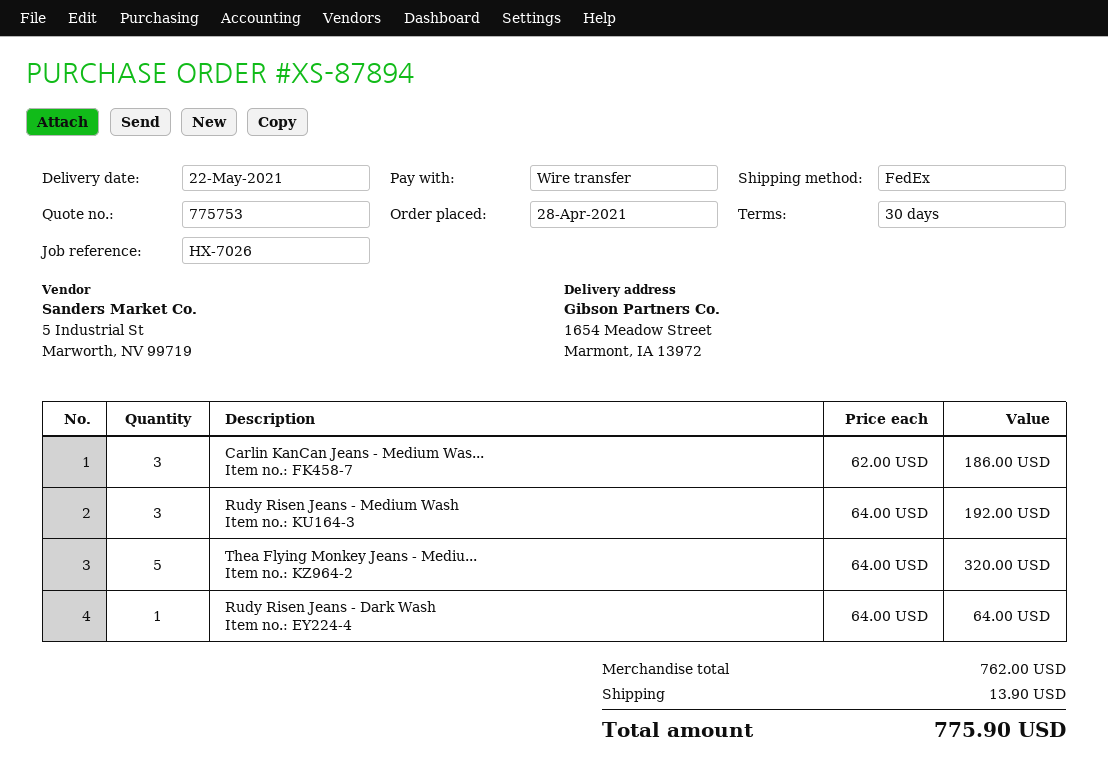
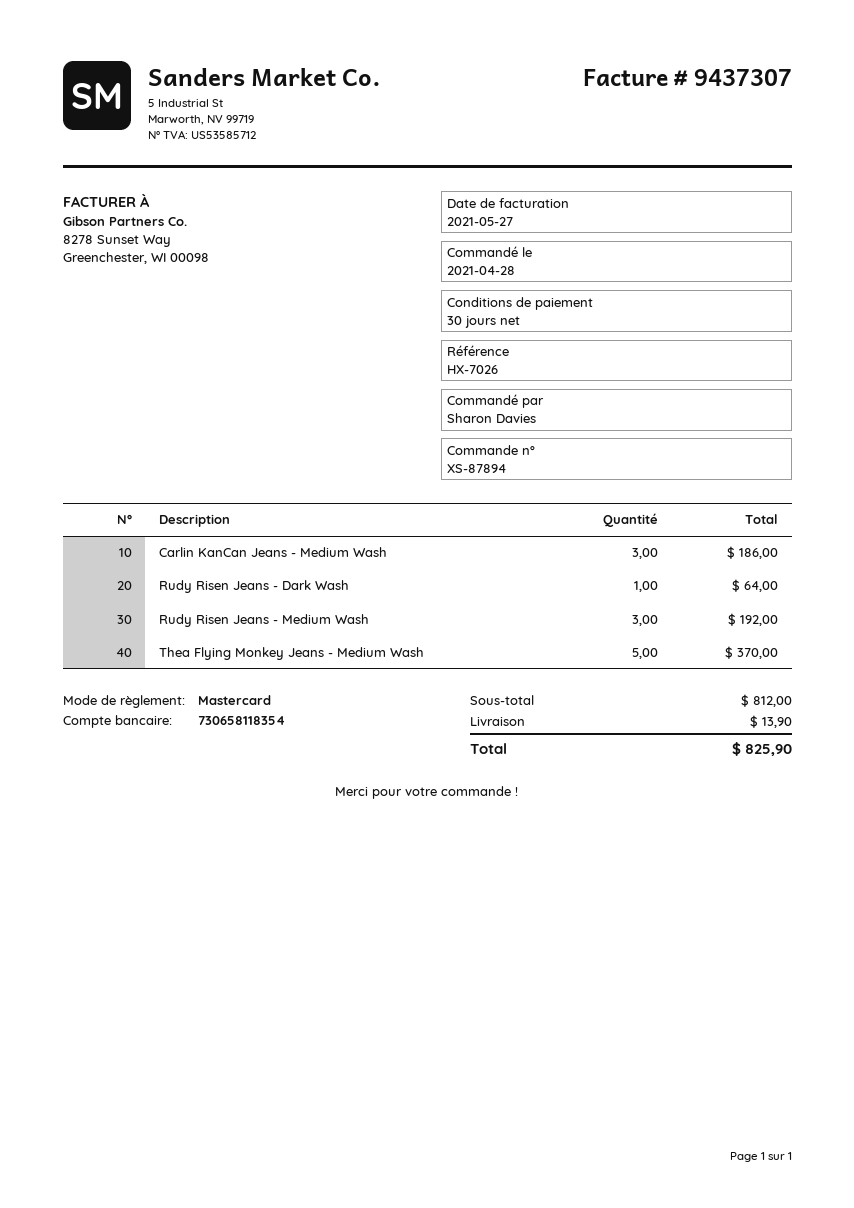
payment method: bank transfer -> Mastercard
Thea Flying Monkey Jeans - Mediu...: 5 for 320.00 -> 5 for 370.00
subtotal: 762.00 -> 812.00
total: 775.90 -> 825.90

